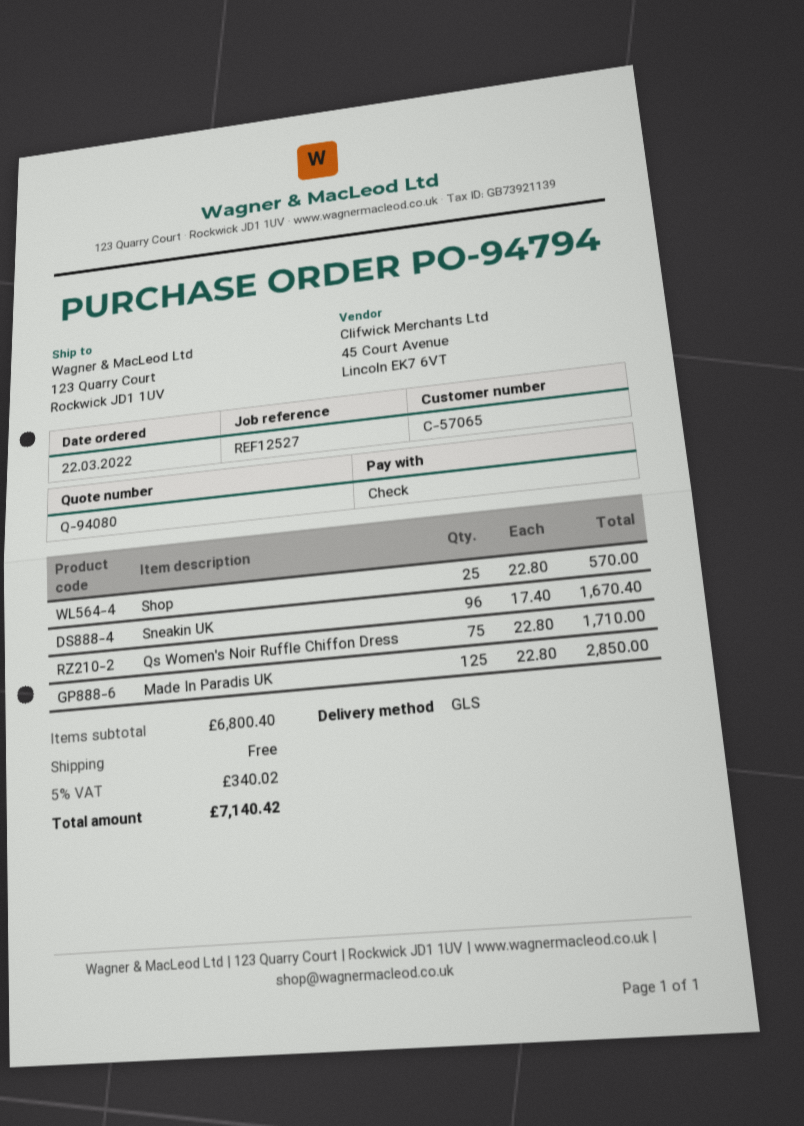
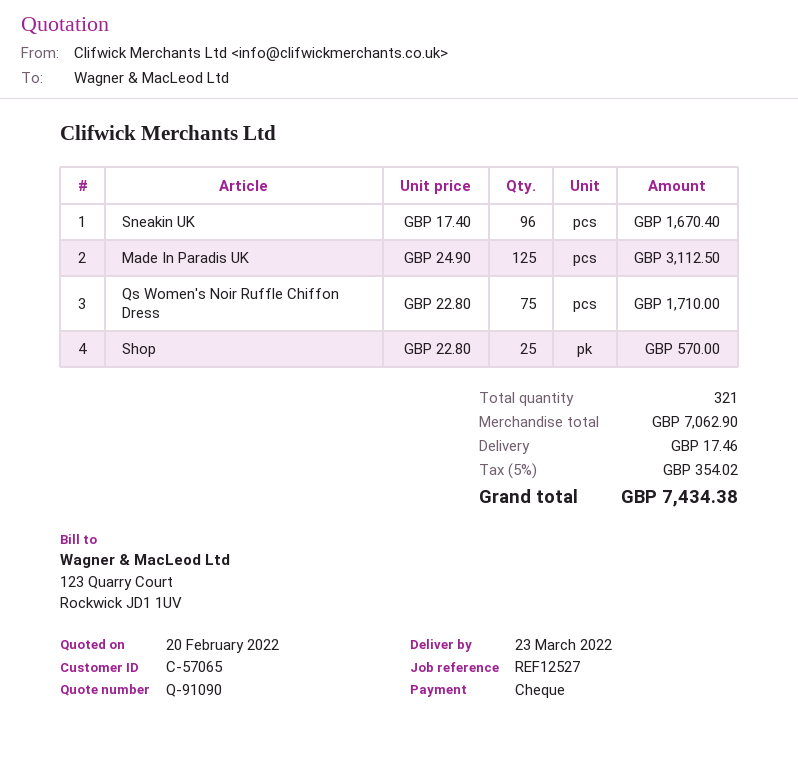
quote number: Q-94080 -> Q-91090
Made In Paradis UK: 125 x 22.80 = 2850.00 -> 125 x 24.90 = 3112.50
subtotal: 6800.40 -> 7062.90
shipping: 0.00 -> 17.46
tax: 5% = 340.02 -> 5% = 354.02
total: 7140.42 -> 7434.38

